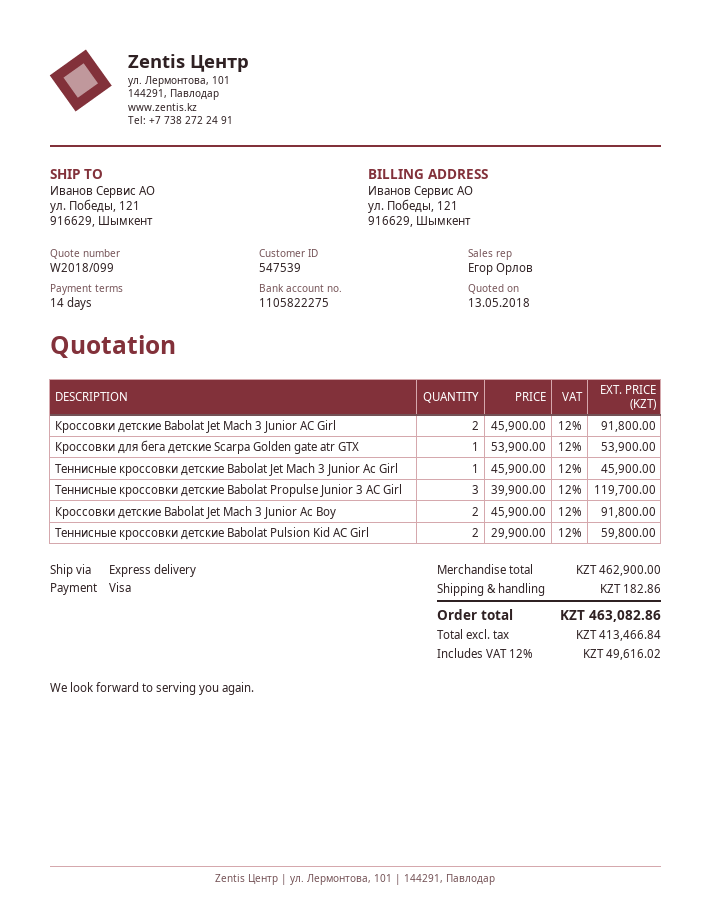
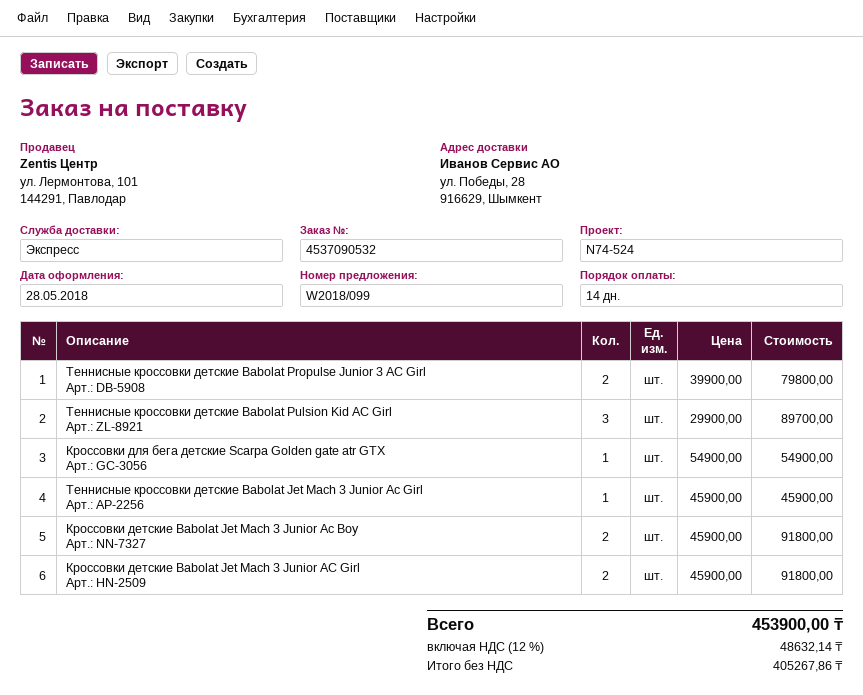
ship to: ул. Победы, 121, 916629, Шымкент -> ул. Победы, 28, 916629, Шымкент
Кроссовки для бега детские Scarpa Golden gate atr GTX: 1 x 53900.00 = 53900.00 -> 1 x 54900.00 = 54900.00
Теннисные кроссовки детские Babolat Propulse Junior 3 AC Girl: 3 x 39900.00 = 119700.00 -> 2 x 39900.00 = 79800.00
Теннисные кроссовки детские Babolat Pulsion Kid AC Girl: 2 x 29900.00 = 59800.00 -> 3 x 29900.00 = 89700.00
shipping: 182.86 -> none
net: 413466.84 -> 405267.86
tax: 12% = 49616.02 -> 12% = 48632.14
total: 463082.86 -> 453900.00

